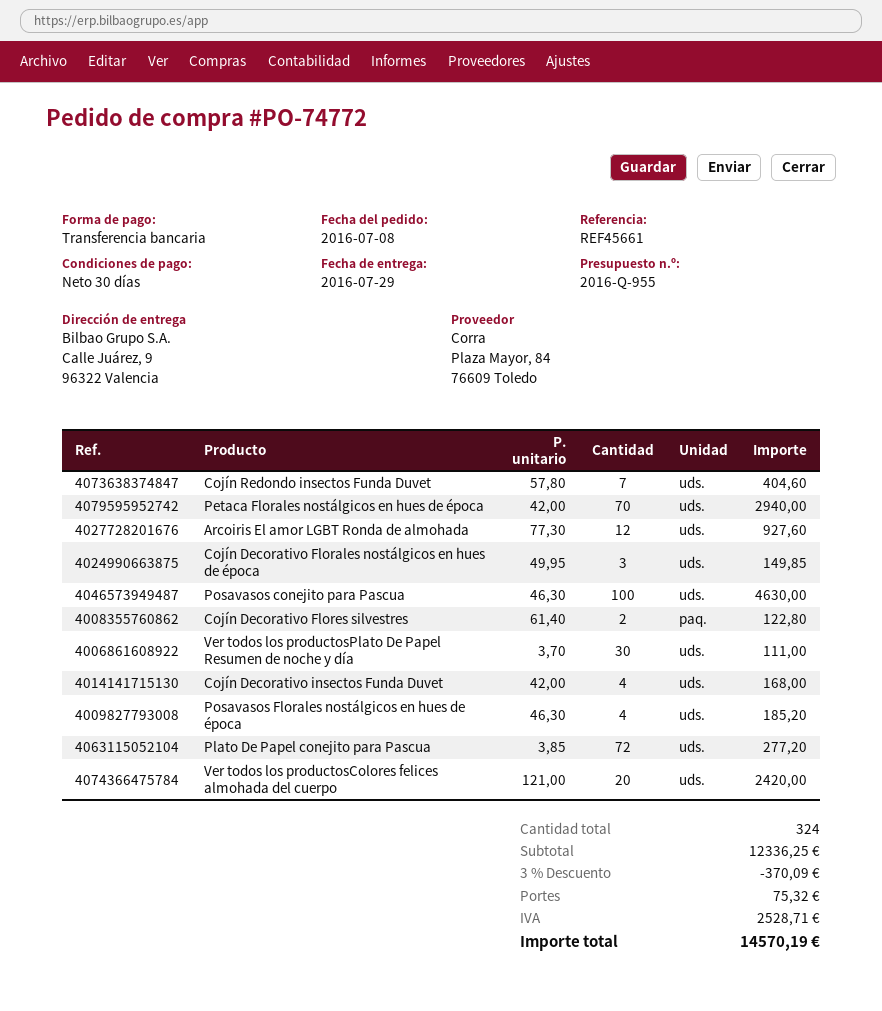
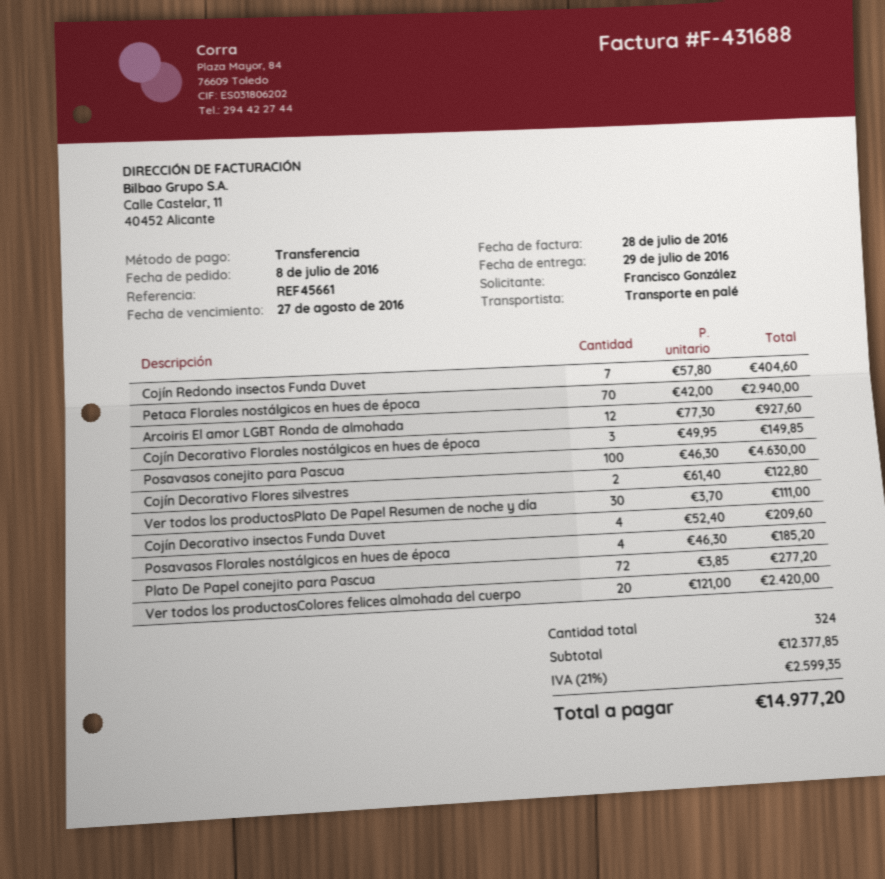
Cojín Decorativo insectos Funda Duvet: 4 x 42.00 = 168.00 -> 4 x 52.40 = 209.60
subtotal: 12336.25 -> 12377.85
discount: 3% = 370.09 -> none
shipping: 75.32 -> none
tax: 2528.71 -> 2599.35
total: 14570.19 -> 14977.20

